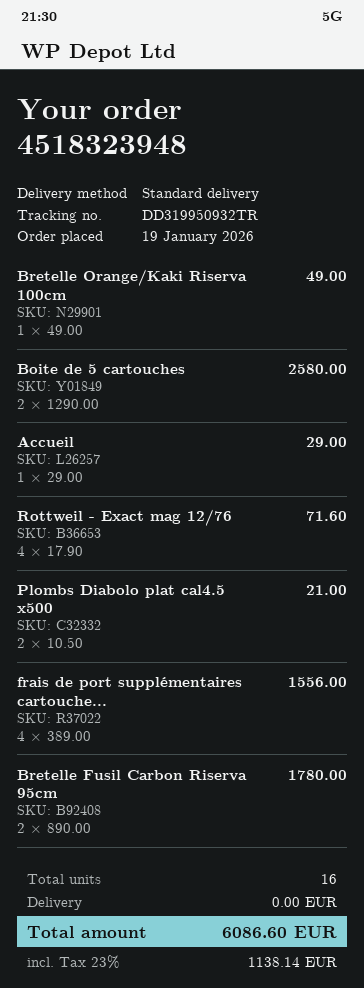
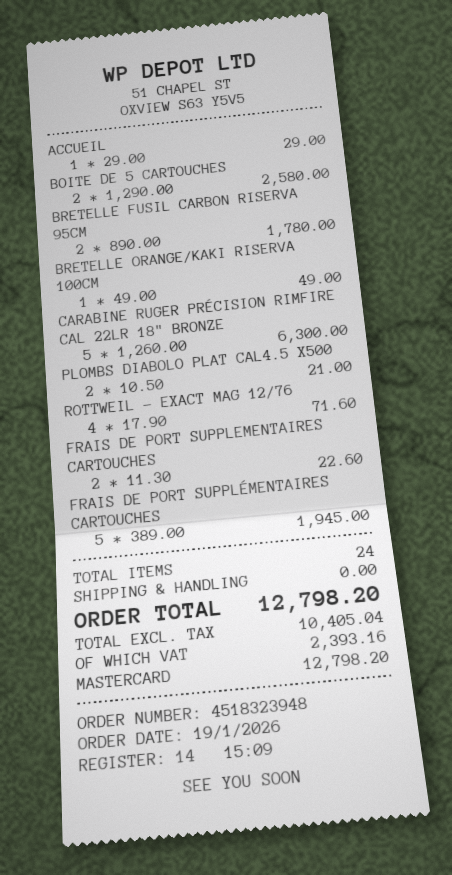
frais de port supplémentaires cartouche...: 4 x 389.00 = 1556.00 -> 5 x 389.00 = 1945.00
CARABINE RUGER PRÉCISION RIMFIRE CAL 22LR 18" BRONZE: none -> 5 x 1260.00 = 6300.00
FRAIS DE PORT SUPPLEMENTAIRES CARTOUCHES: none -> 2 x 11.30 = 22.60
total quantity: 16 -> 24
tax: 1138.14 -> 2393.16
total: 6086.60 -> 12798.20

